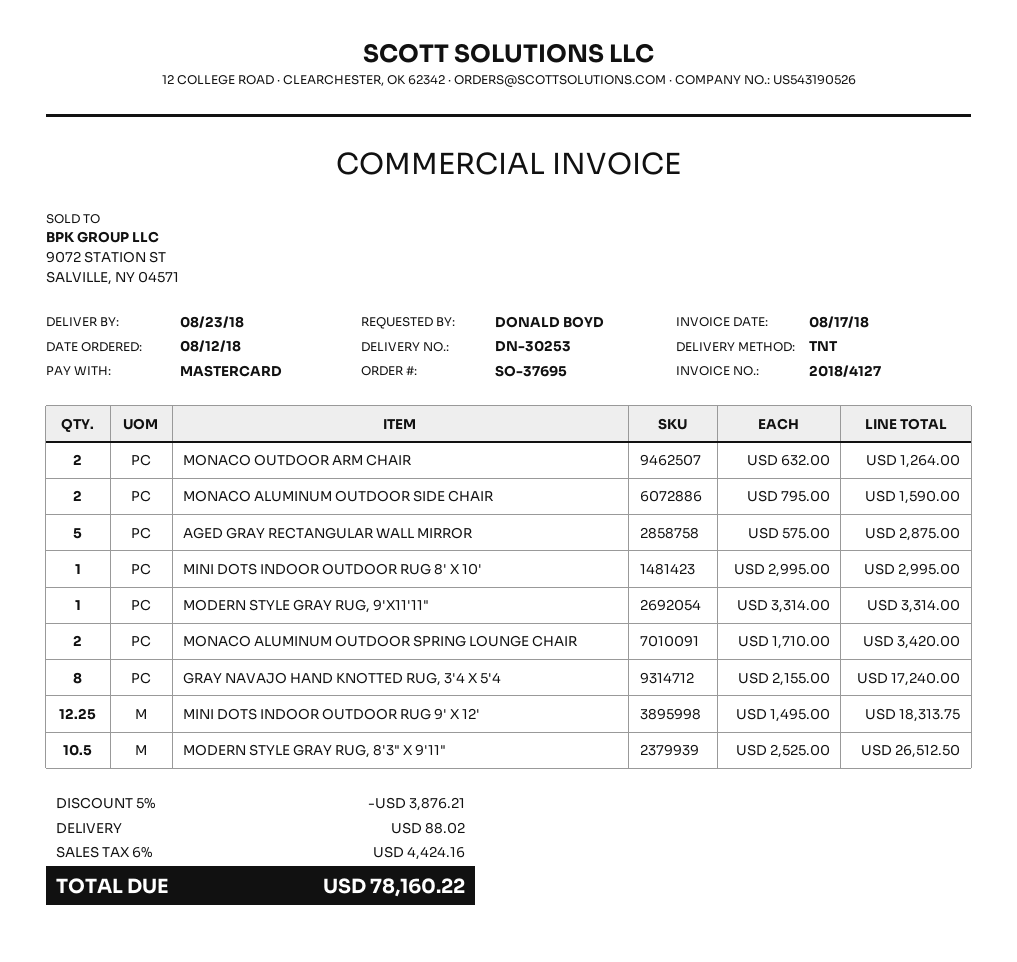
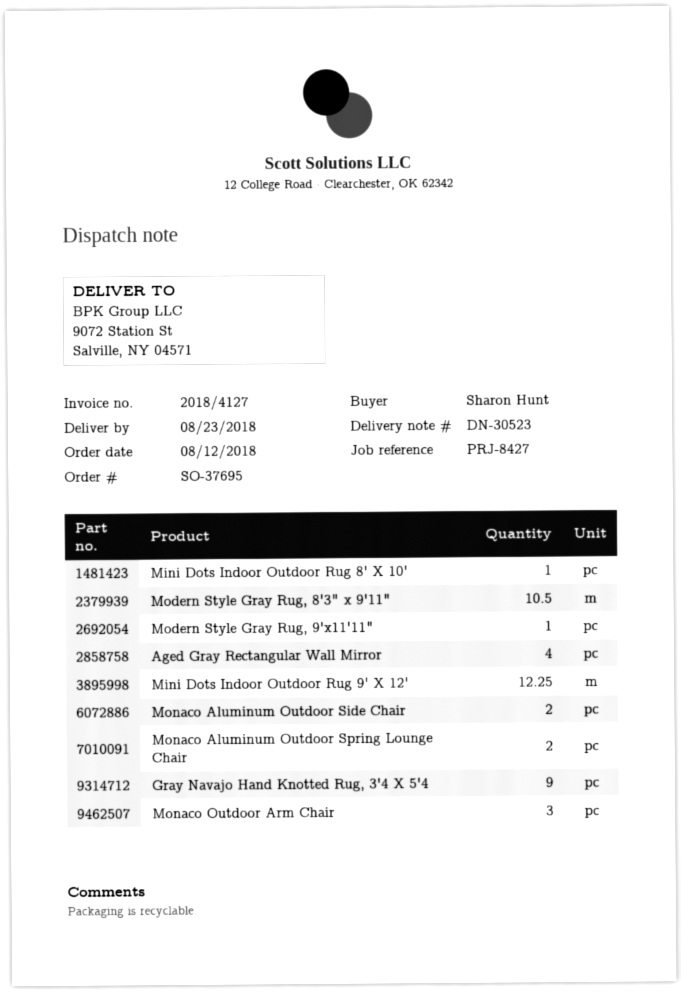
delivery note number: DN-30253 -> DN-30523
ordered by: DONALD BOYD -> Sharon Hunt
MONACO OUTDOOR ARM CHAIR: 2 -> 3
AGED GRAY RECTANGULAR WALL MIRROR: 5 -> 4
GRAY NAVAJO HAND KNOTTED RUG, 3'4 X 5'4: 8 -> 9

